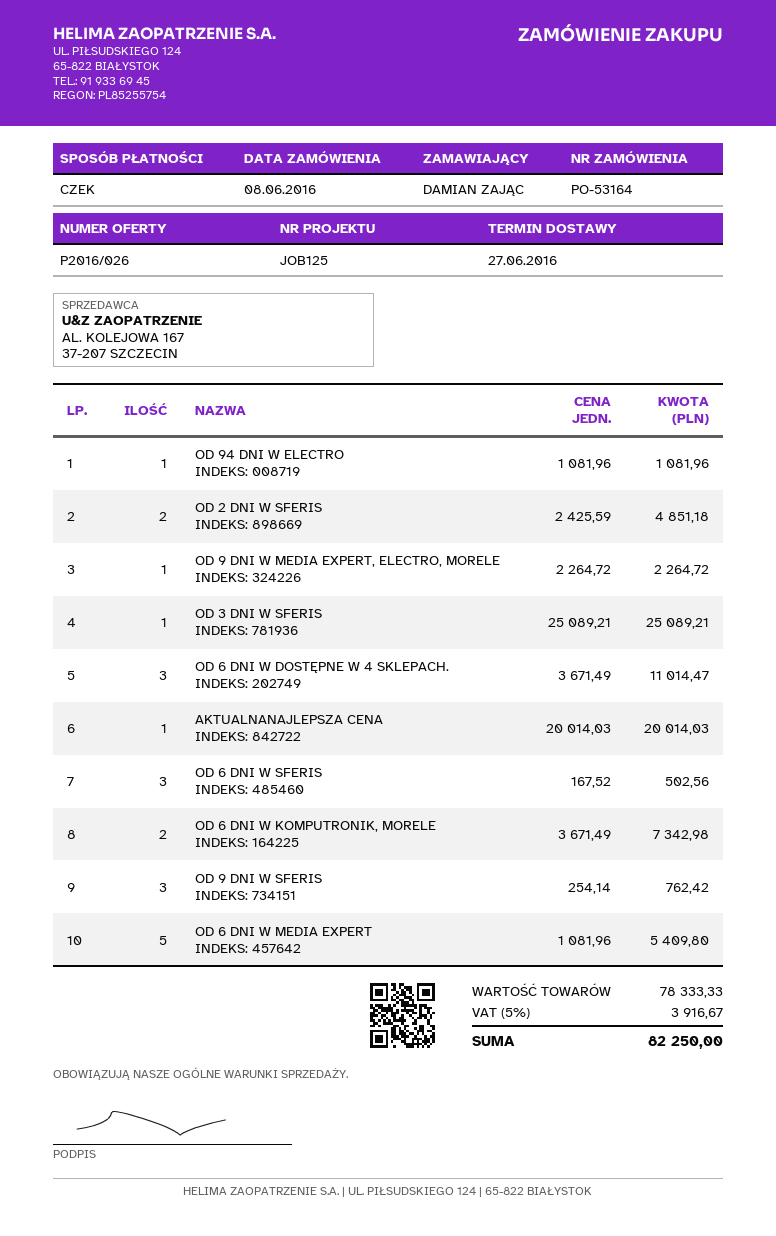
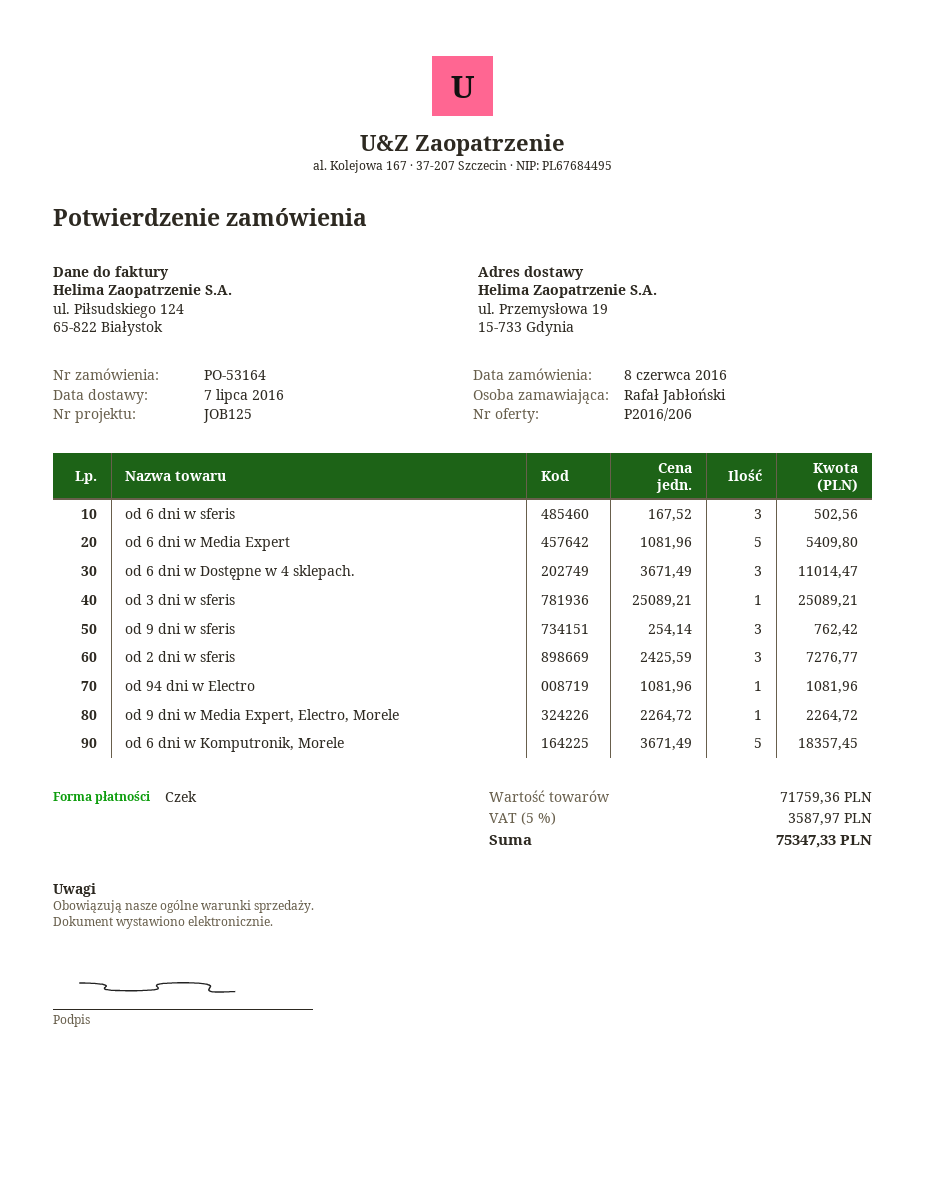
quote number: P2016/026 -> P2016/206
delivery date: 2016-06-27 -> 2016-07-07
ordered by: DAMIAN ZAJĄC -> Rafał Jabłoński
OD 2 DNI W SFERIS: 2 x 2425.59 = 4851.18 -> 3 x 2425.59 = 7276.77
AKTUALNANAJLEPSZA CENA: 1 x 20014.03 = 20014.03 -> none
OD 6 DNI W KOMPUTRONIK, MORELE: 2 x 3671.49 = 7342.98 -> 5 x 3671.49 = 18357.45
subtotal: 78333.33 -> 71759.36
tax: 5% = 3916.67 -> 5% = 3587.97
total: 82250.00 -> 75347.33

